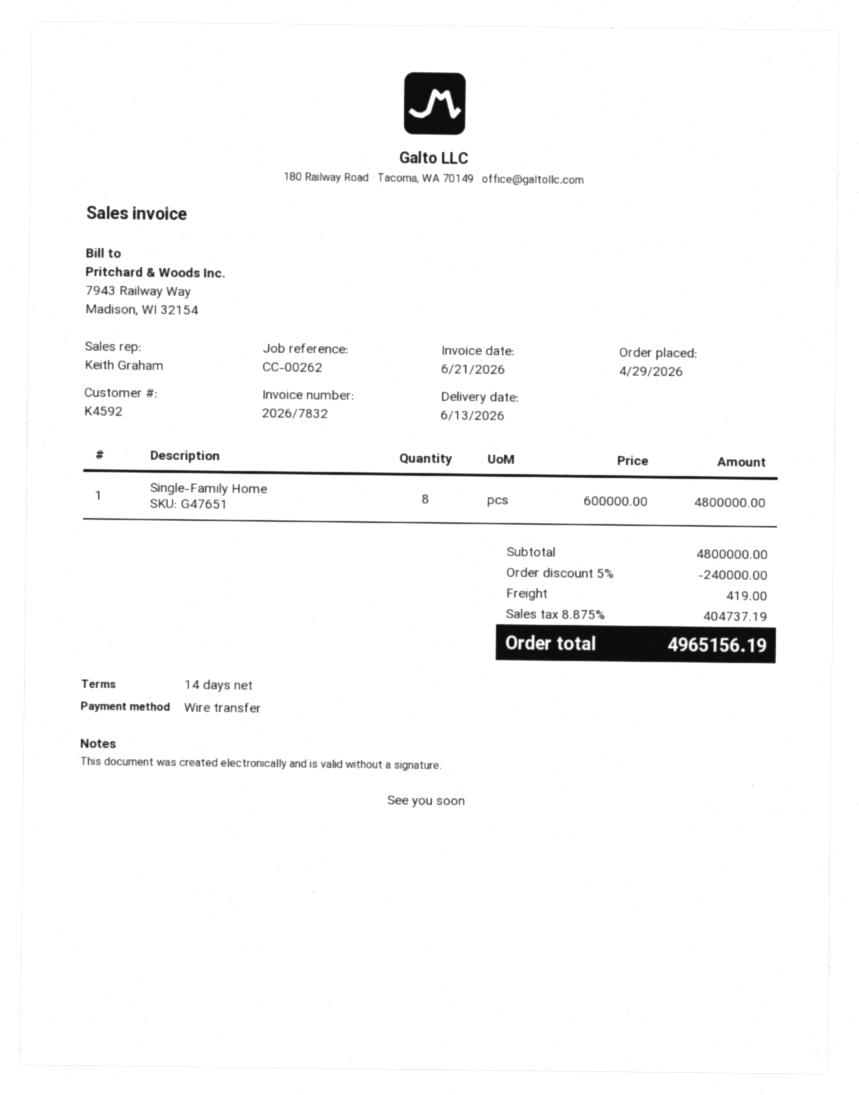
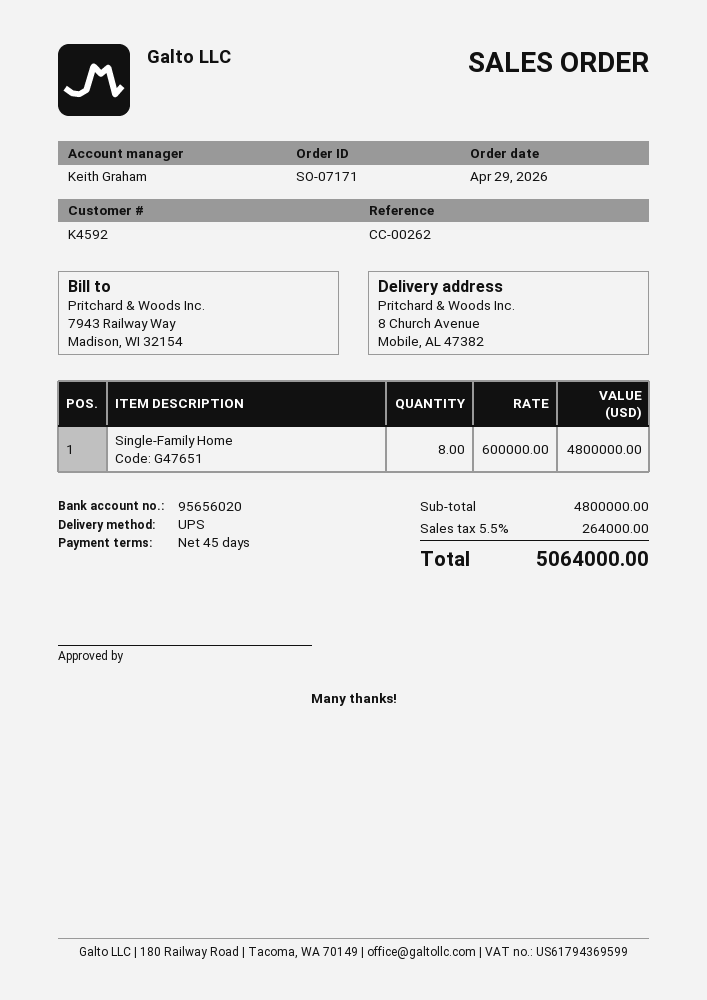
payment terms: 14 days -> 45 days
discount: 5% = 240000.00 -> none
shipping: 419.00 -> none
tax: 8.875% = 404737.19 -> 5.5% = 264000.00
total: 4965156.19 -> 5064000.00

